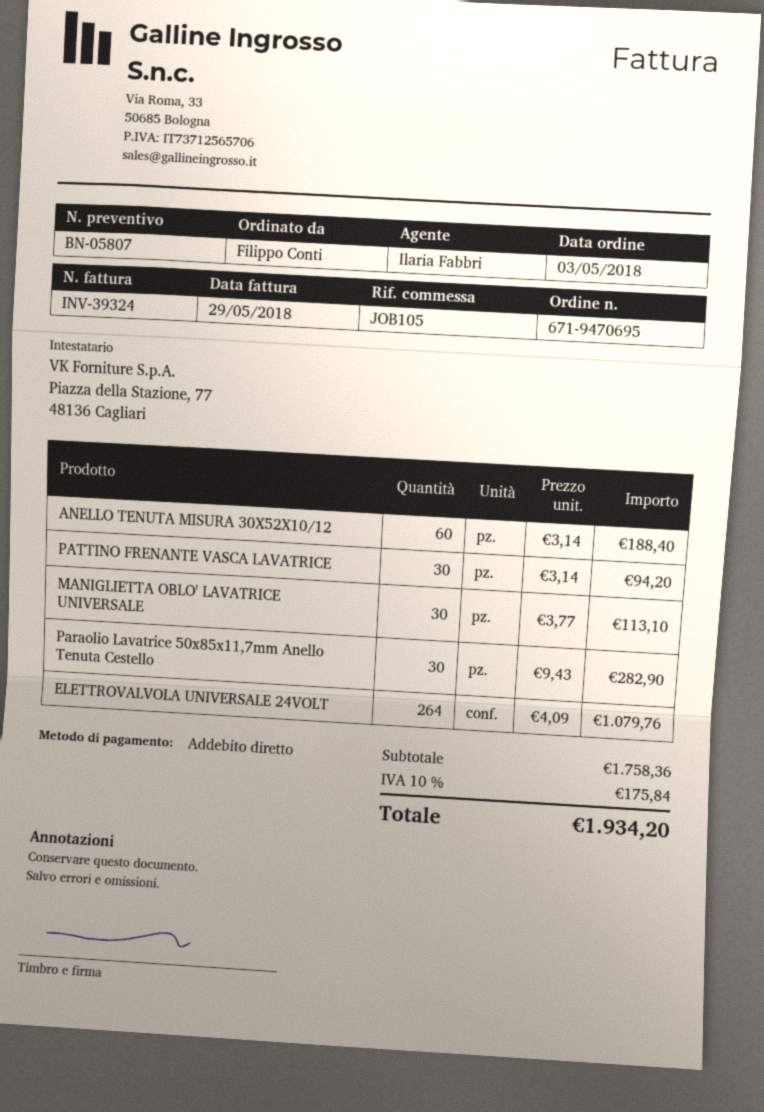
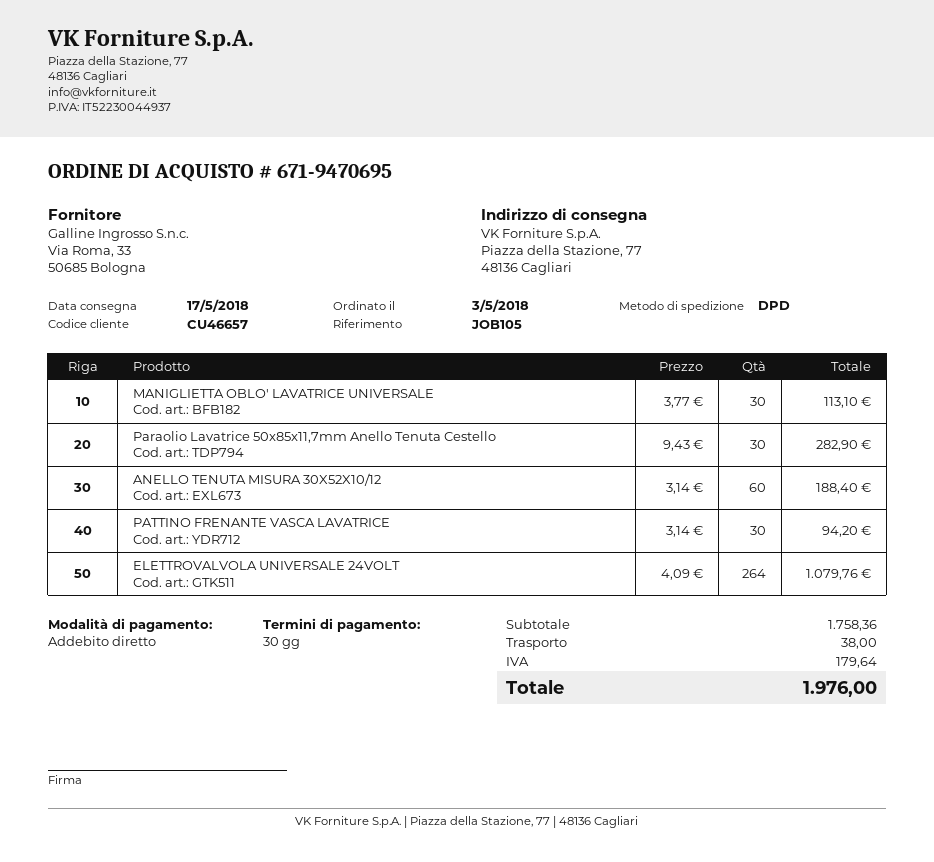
shipping: none -> 38.00
tax: 175.84 -> 179.64
total: 1934.20 -> 1976.00

